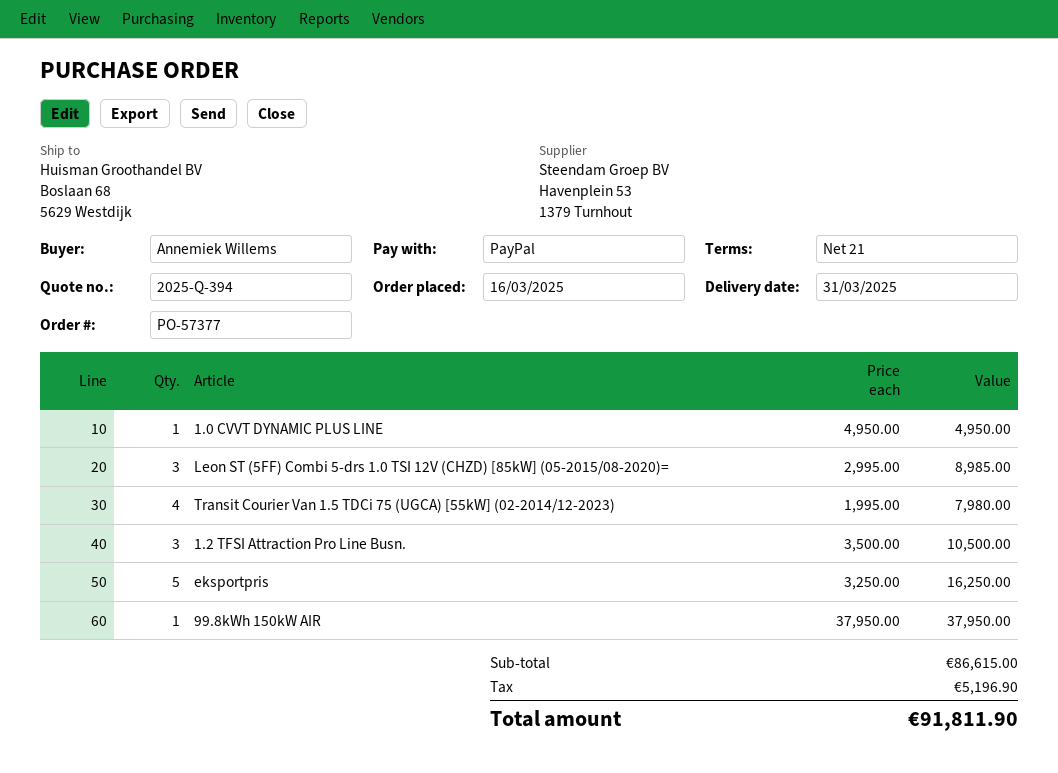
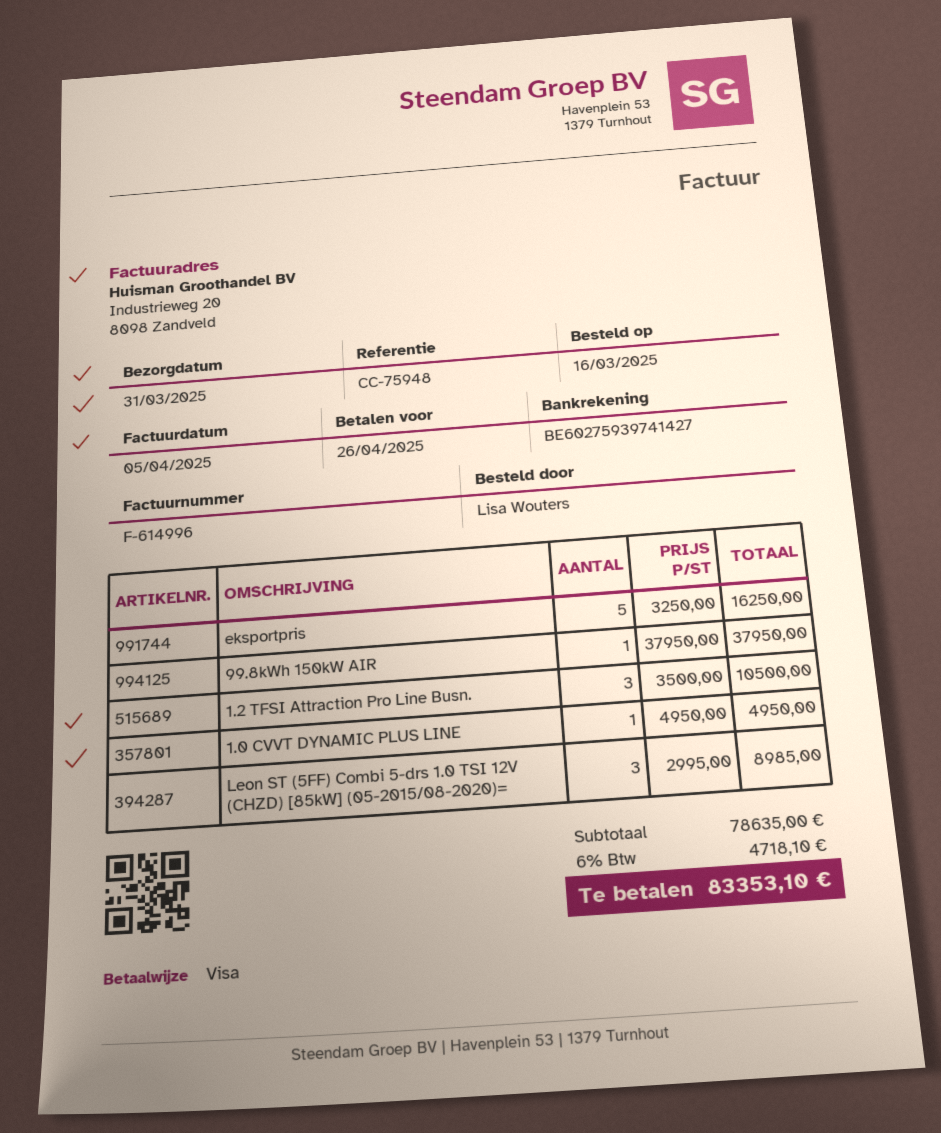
ordered by: Annemiek Willems -> Lisa Wouters
payment method: PayPal -> Visa
Transit Courier Van 1.5 TDCi 75 (UGCA) [55kW] (02-2014/12-2023): 4 x 1995.00 = 7980.00 -> none
subtotal: 86615.00 -> 78635.00
tax: 5196.90 -> 4718.10
total: 91811.90 -> 83353.10

